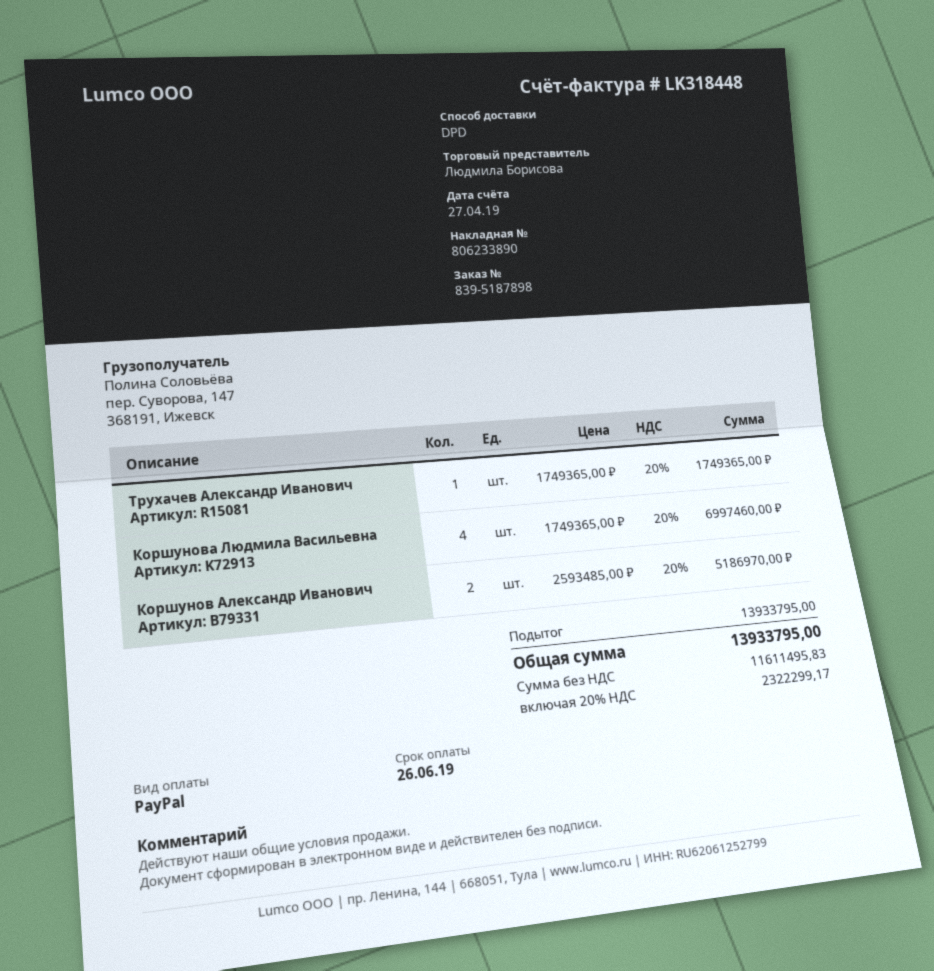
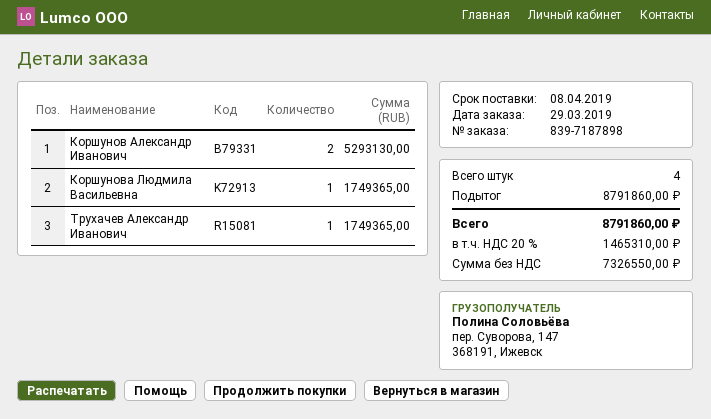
order number: 839-5187898 -> 839-7187898
Коршунова Людмила Васильевна: 4 for 6997460.00 -> 1 for 1749365.00
Коршунов Александр Иванович: 2 for 5186970.00 -> 2 for 5293130.00
subtotal: 13933795.00 -> 8791860.00
net: 11611495.83 -> 7326550.00
tax: 20% = 2322299.17 -> 20% = 1465310.00
total: 13933795.00 -> 8791860.00

